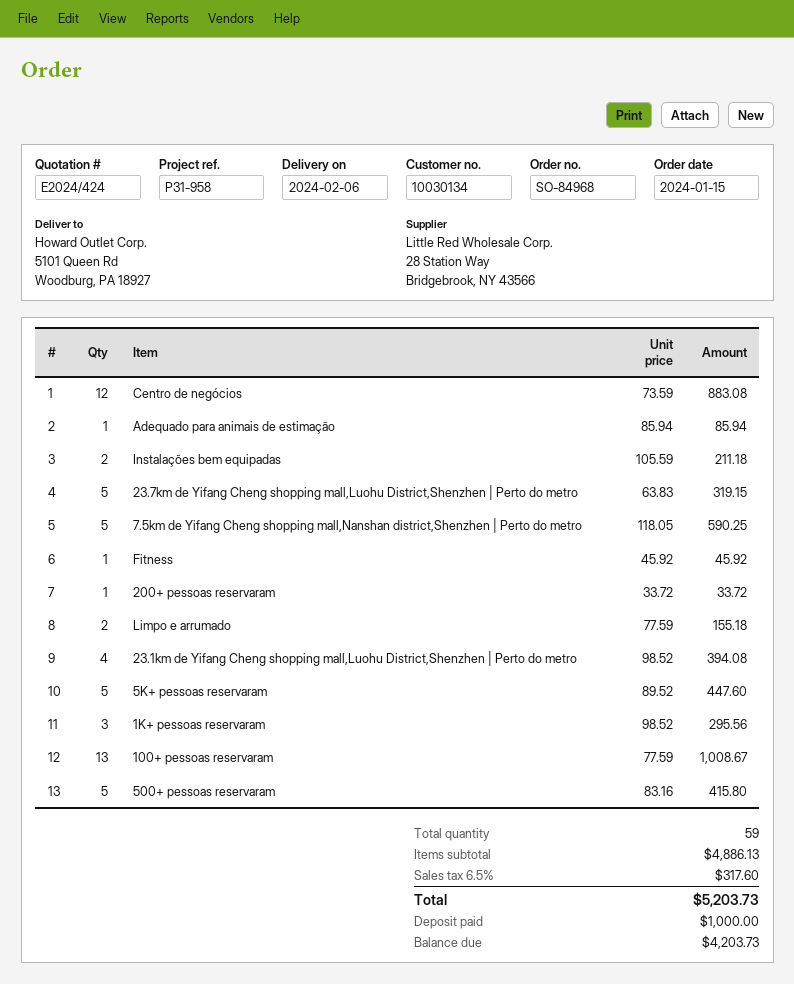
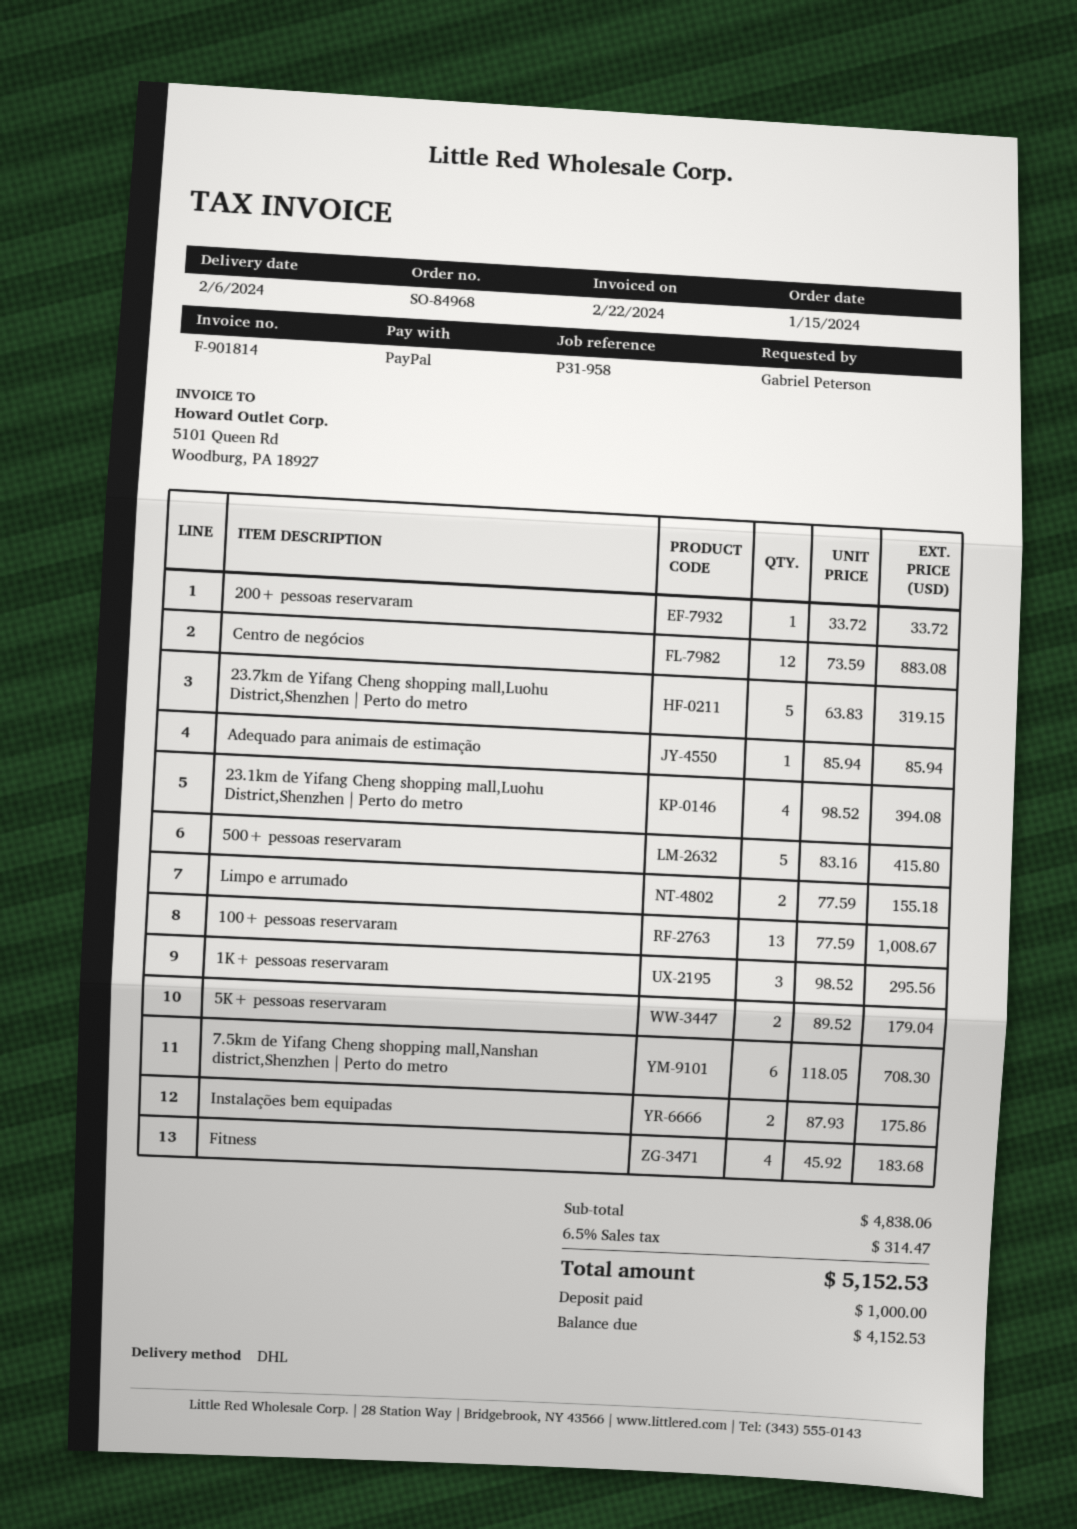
Instalações bem equipadas: 2 x 105.59 = 211.18 -> 2 x 87.93 = 175.86
7.5km de Yifang Cheng shopping mall,Nanshan district,Shenzhen | Perto do metro: 5 x 118.05 = 590.25 -> 6 x 118.05 = 708.30
Fitness: 1 x 45.92 = 45.92 -> 4 x 45.92 = 183.68
5K+ pessoas reservaram: 5 x 89.52 = 447.60 -> 2 x 89.52 = 179.04
subtotal: 4886.13 -> 4838.06
tax: 6.5% = 317.60 -> 6.5% = 314.47
total: 5203.73 -> 5152.53
balance: 4203.73 -> 4152.53

